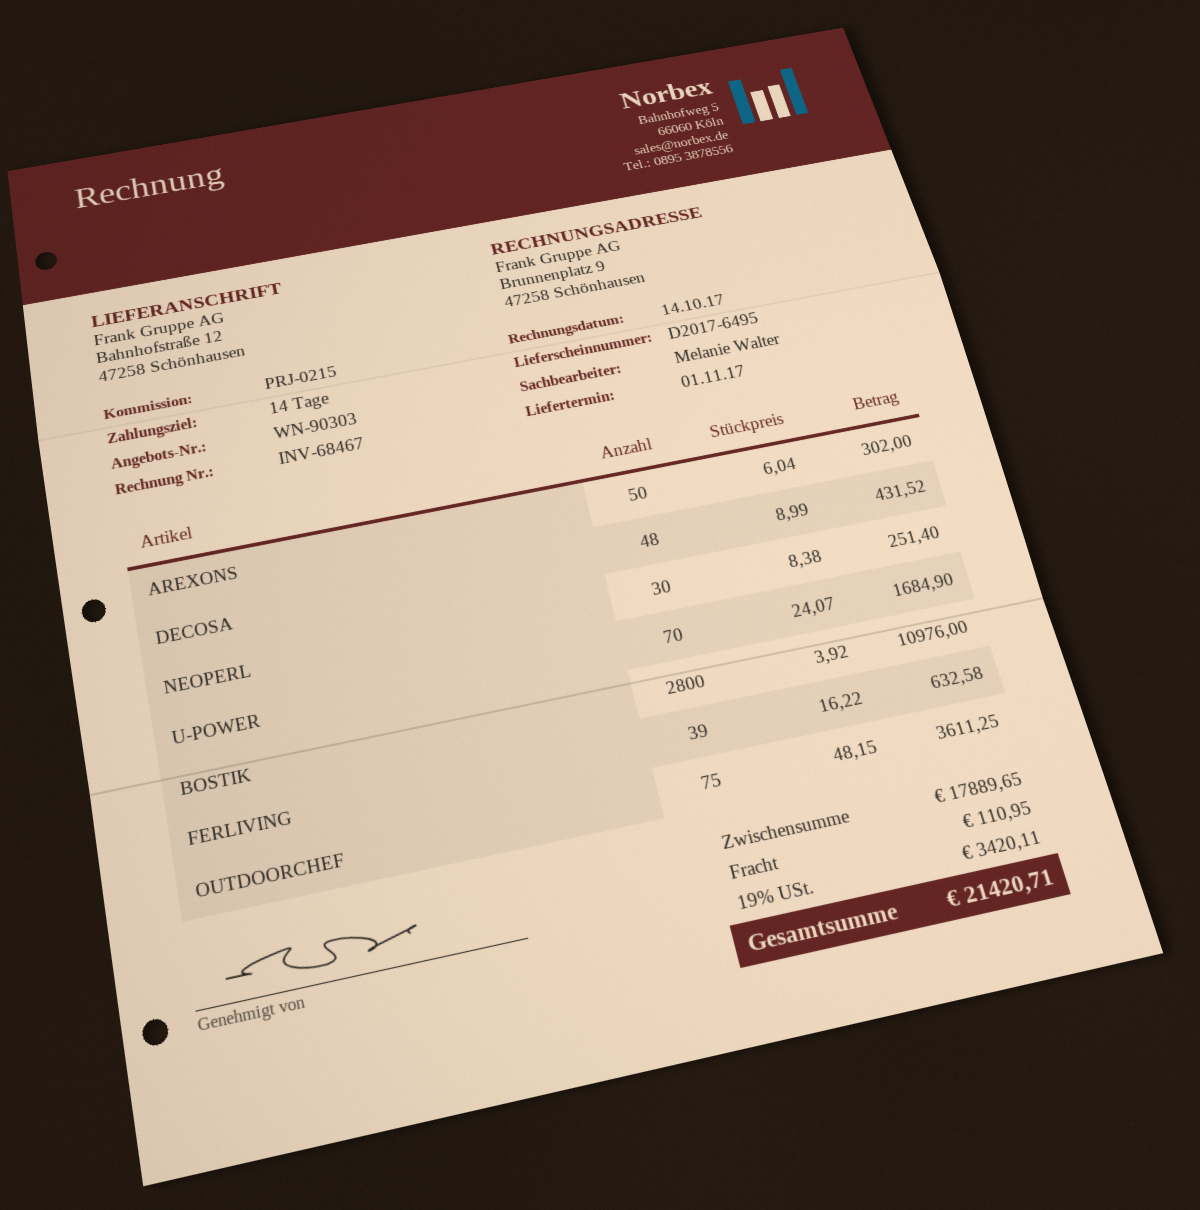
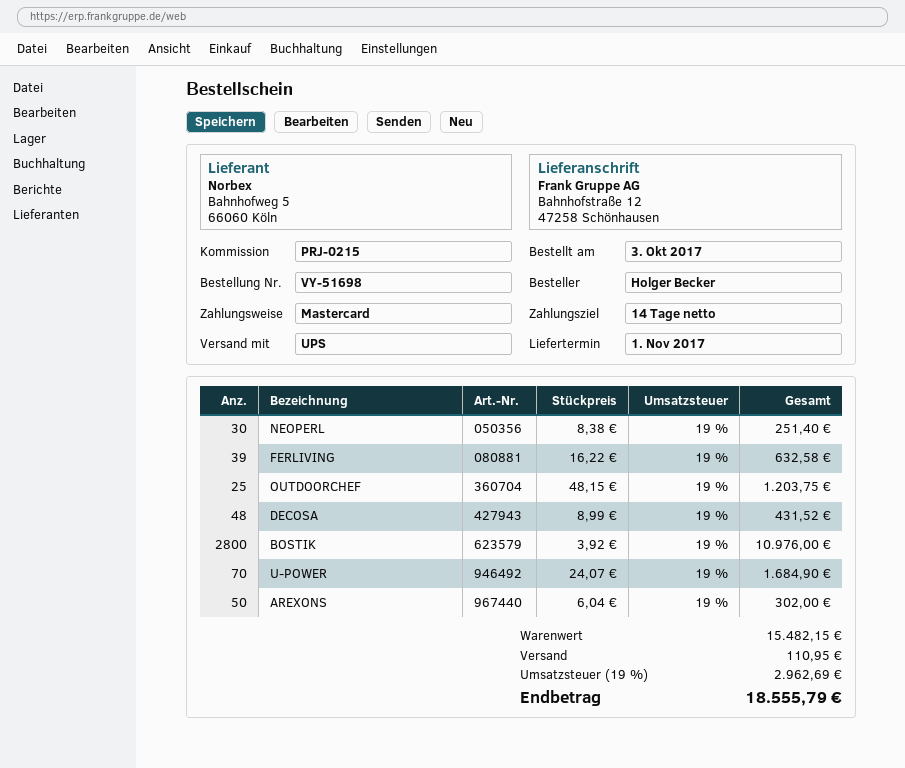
OUTDOORCHEF: 75 x 48.15 = 3611.25 -> 25 x 48.15 = 1203.75
subtotal: 17889.65 -> 15482.15
tax: 19% = 3420.11 -> 19% = 2962.69
total: 21420.71 -> 18555.79

